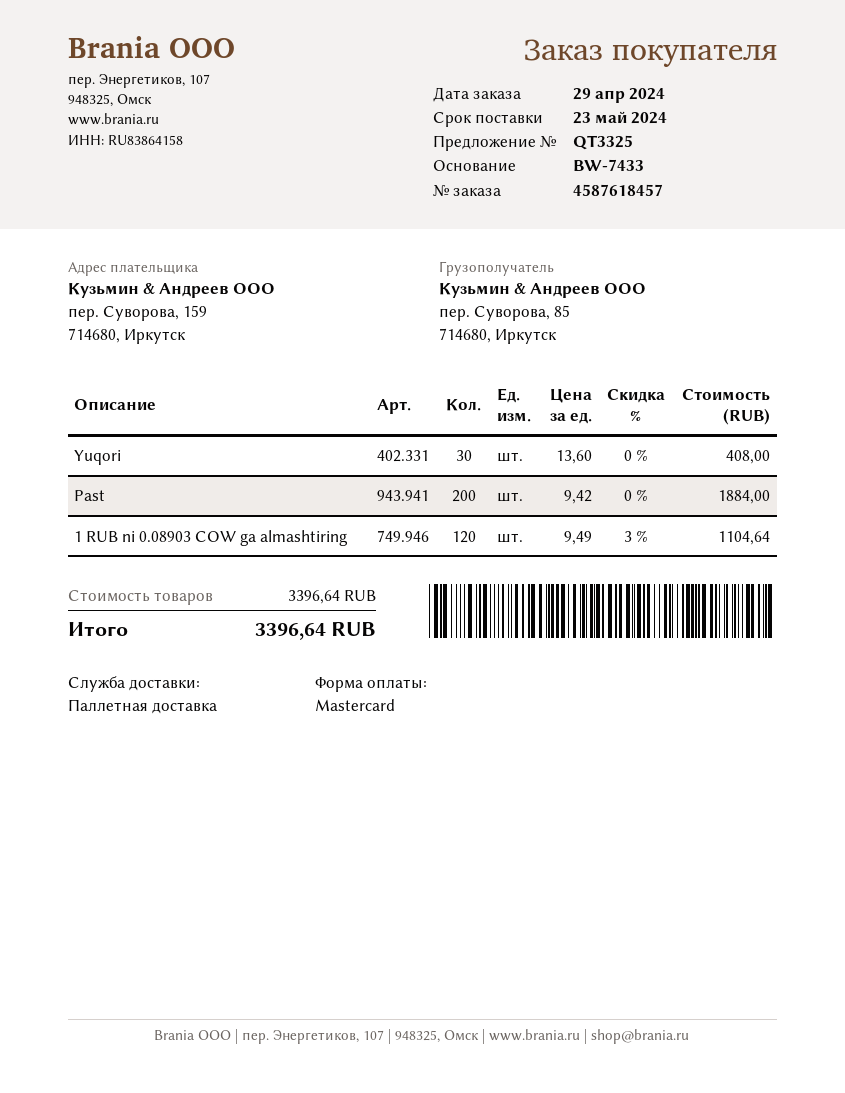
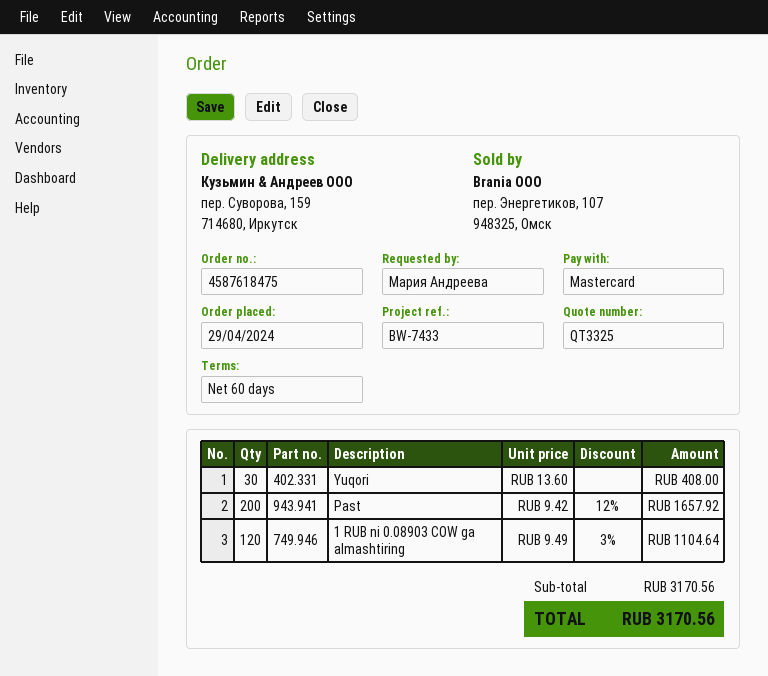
order number: 4587618457 -> 4587618475
ship to: пер. Суворова, 85, 714680, Иркутск -> пер. Суворова, 159, 714680, Иркутск
Past: 200 x 9.42 = 1884.00 -> 200 x 9.42 - 12% = 1657.92
subtotal: 3396.64 -> 3170.56
total: 3396.64 -> 3170.56

